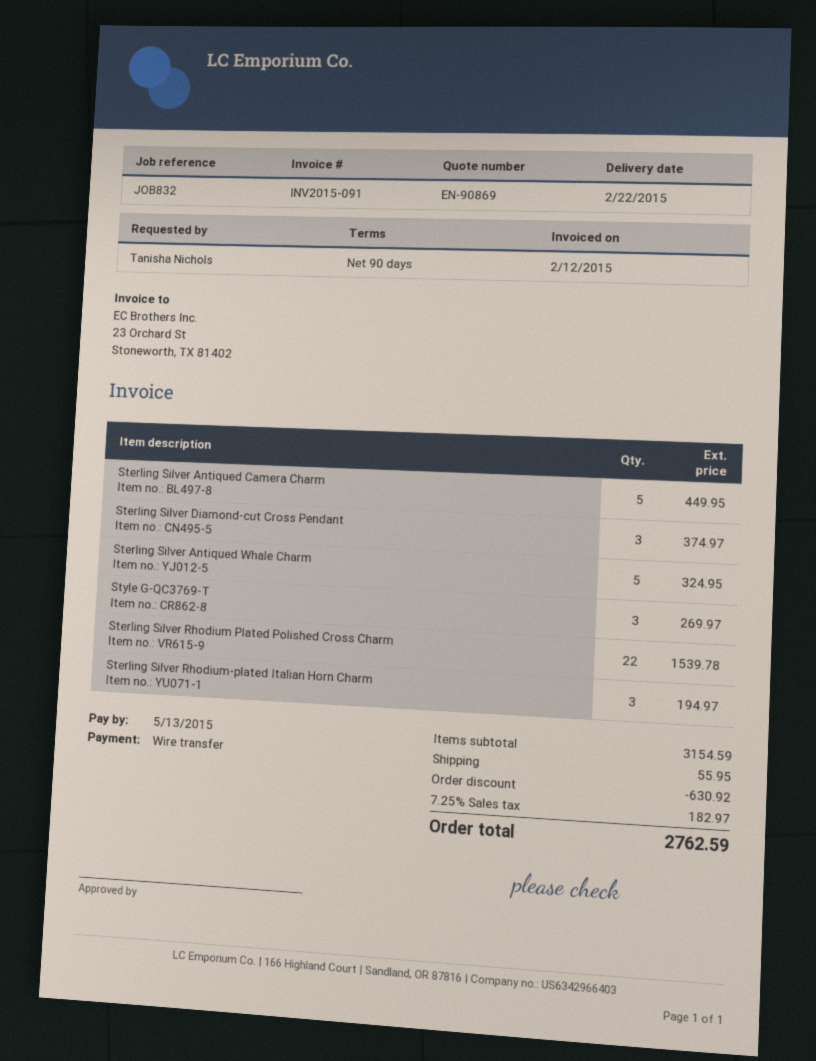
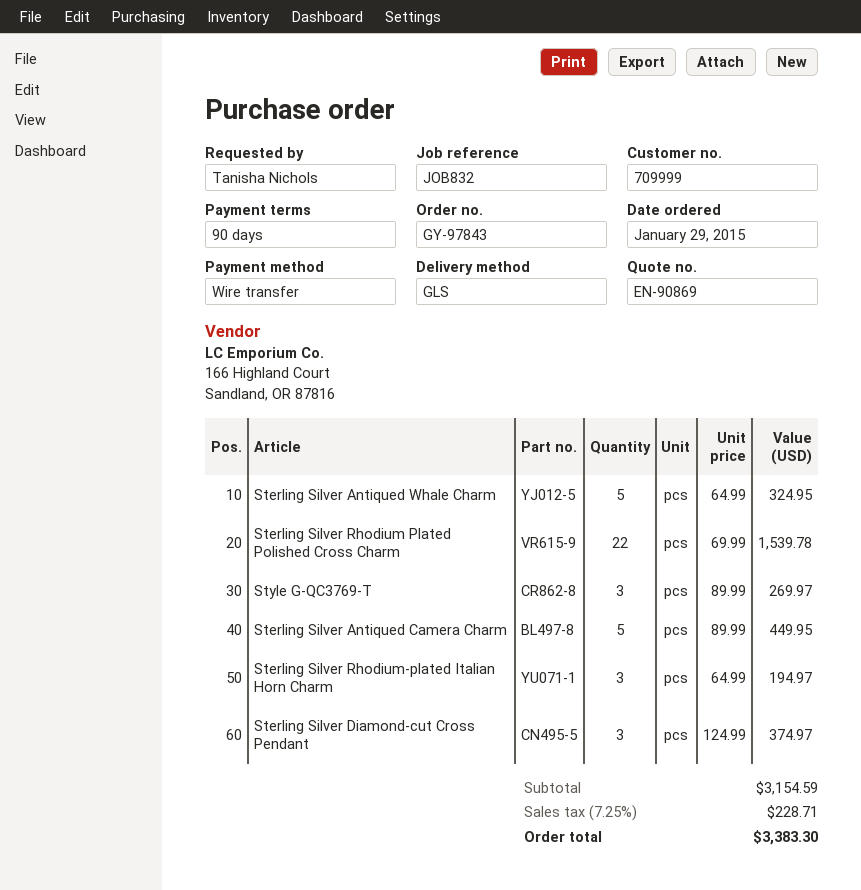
discount: 630.92 -> none
shipping: 55.95 -> none
tax: 7.25% = 182.97 -> 7.25% = 228.71
total: 2762.59 -> 3383.30

